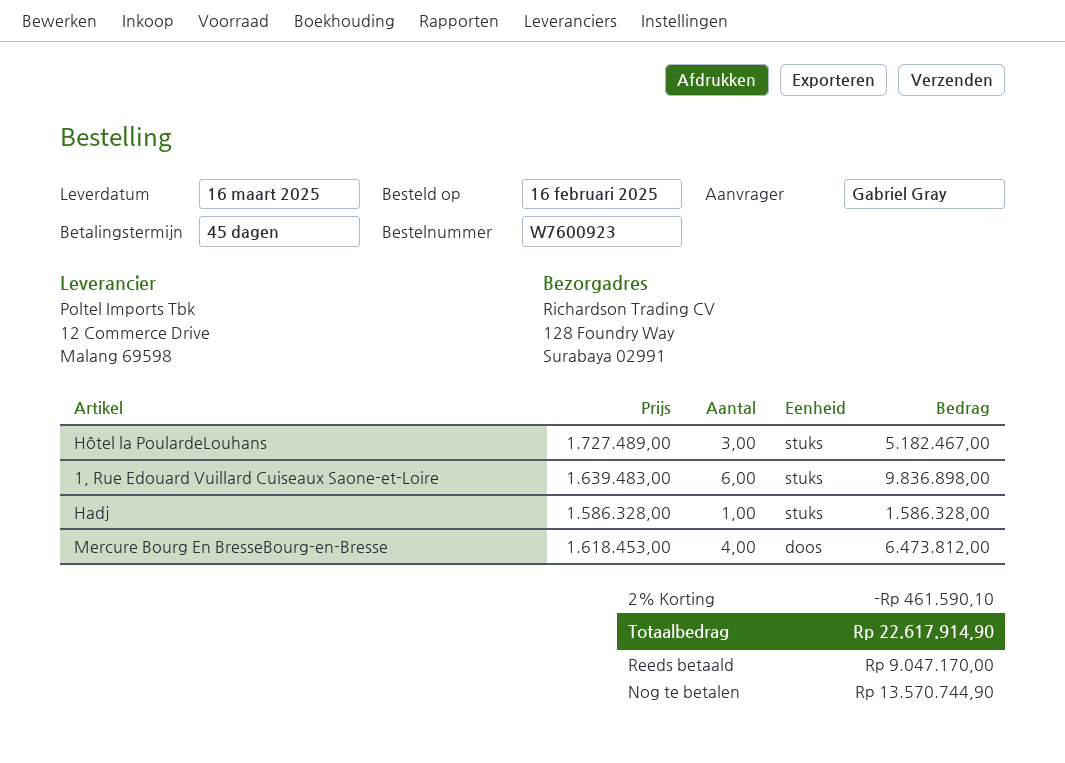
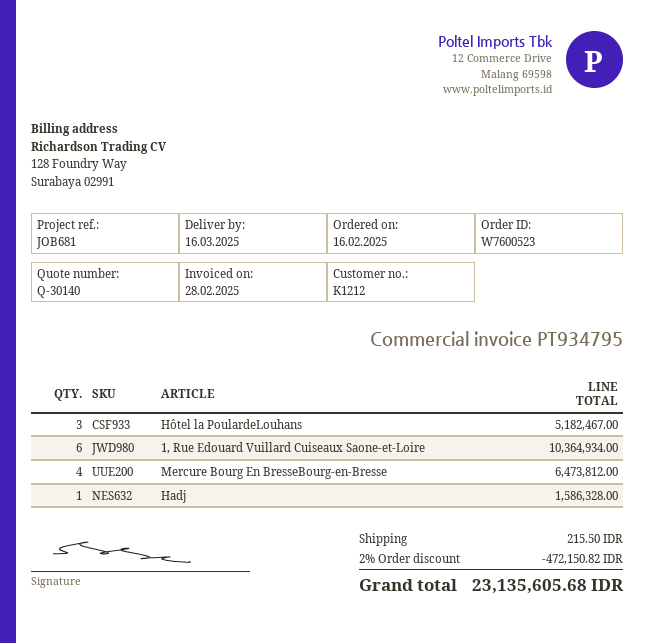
order number: W7600923 -> W7600523
1, Rue Edouard Vuillard Cuiseaux Saone-et-Loire: 6 for 9836898.00 -> 6 for 10364934.00
discount: 2% = 461590.10 -> 2% = 472150.82
shipping: none -> 215.50
total: 22617914.90 -> 23135605.68

